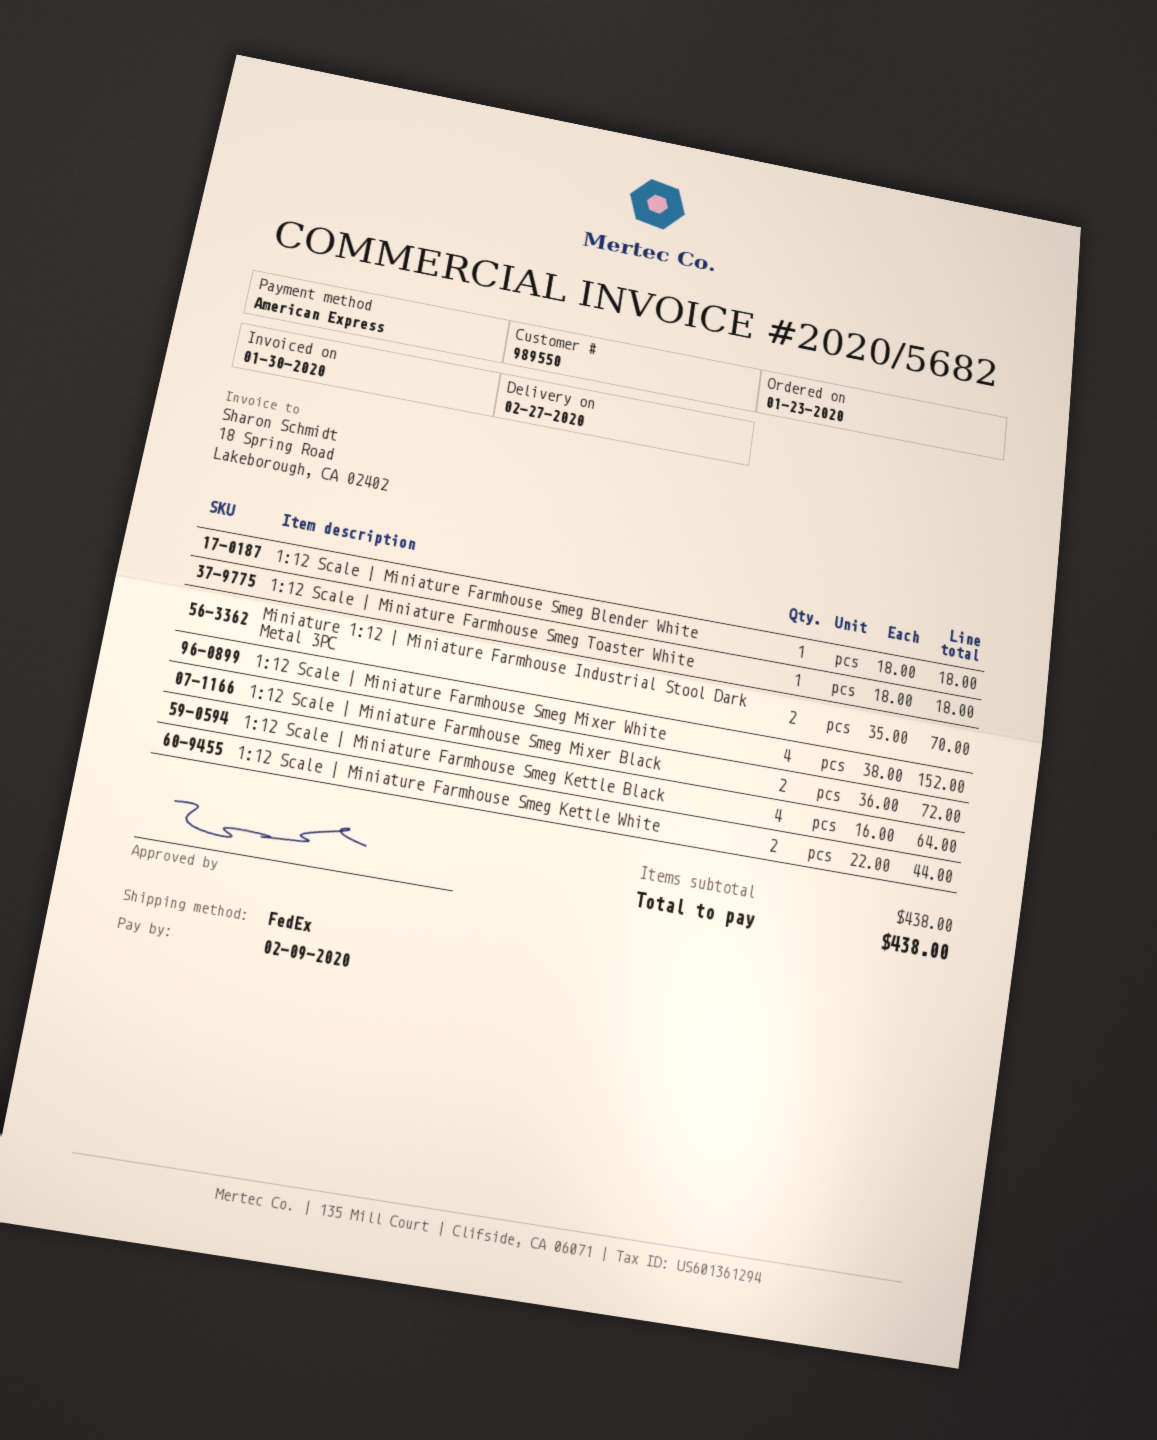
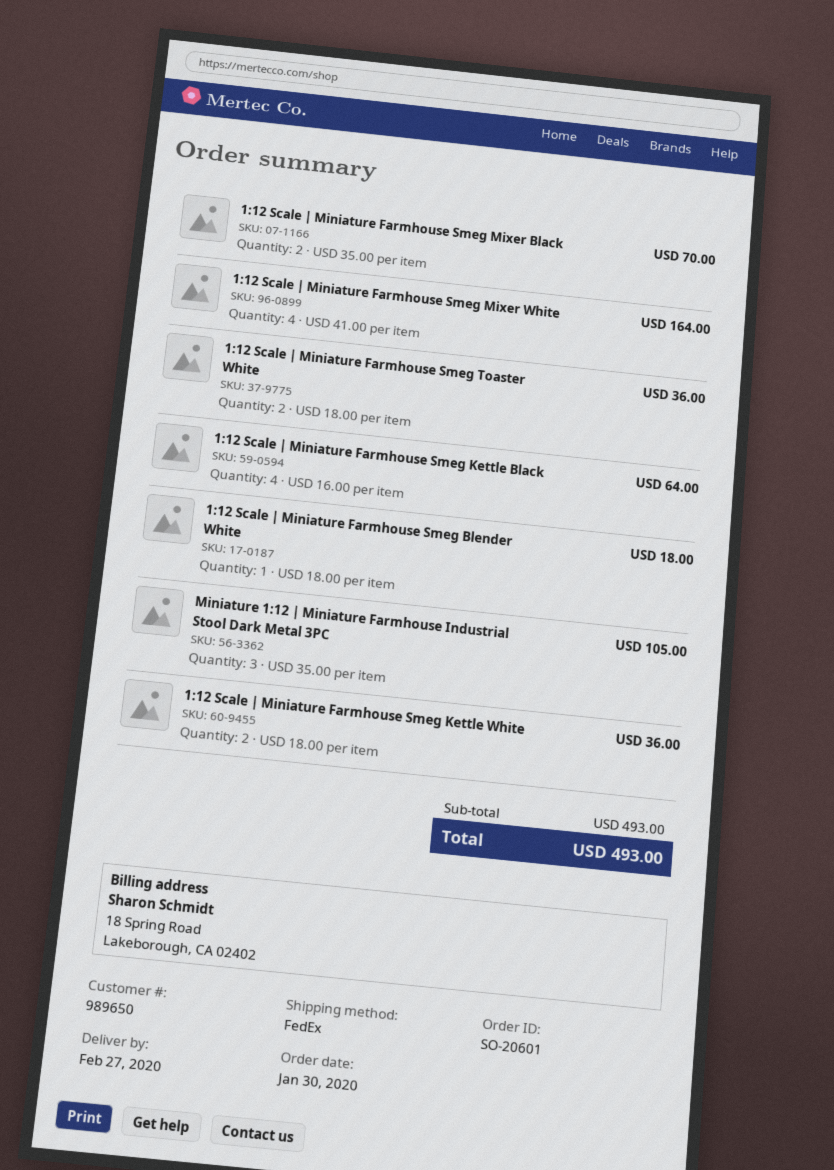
order date: 2020-01-23 -> 2020-01-30
customer number: 989550 -> 989650
1:12 Scale | Miniature Farmhouse Smeg Toaster White: 1 x 18.00 = 18.00 -> 2 x 18.00 = 36.00
Miniature 1:12 | Miniature Farmhouse Industrial Stool Dark Metal 3PC: 2 x 35.00 = 70.00 -> 3 x 35.00 = 105.00
1:12 Scale | Miniature Farmhouse Smeg Mixer White: 4 x 38.00 = 152.00 -> 4 x 41.00 = 164.00
1:12 Scale | Miniature Farmhouse Smeg Mixer Black: 2 x 36.00 = 72.00 -> 2 x 35.00 = 70.00
1:12 Scale | Miniature Farmhouse Smeg Kettle White: 2 x 22.00 = 44.00 -> 2 x 18.00 = 36.00
subtotal: 438.00 -> 493.00
total: 438.00 -> 493.00

